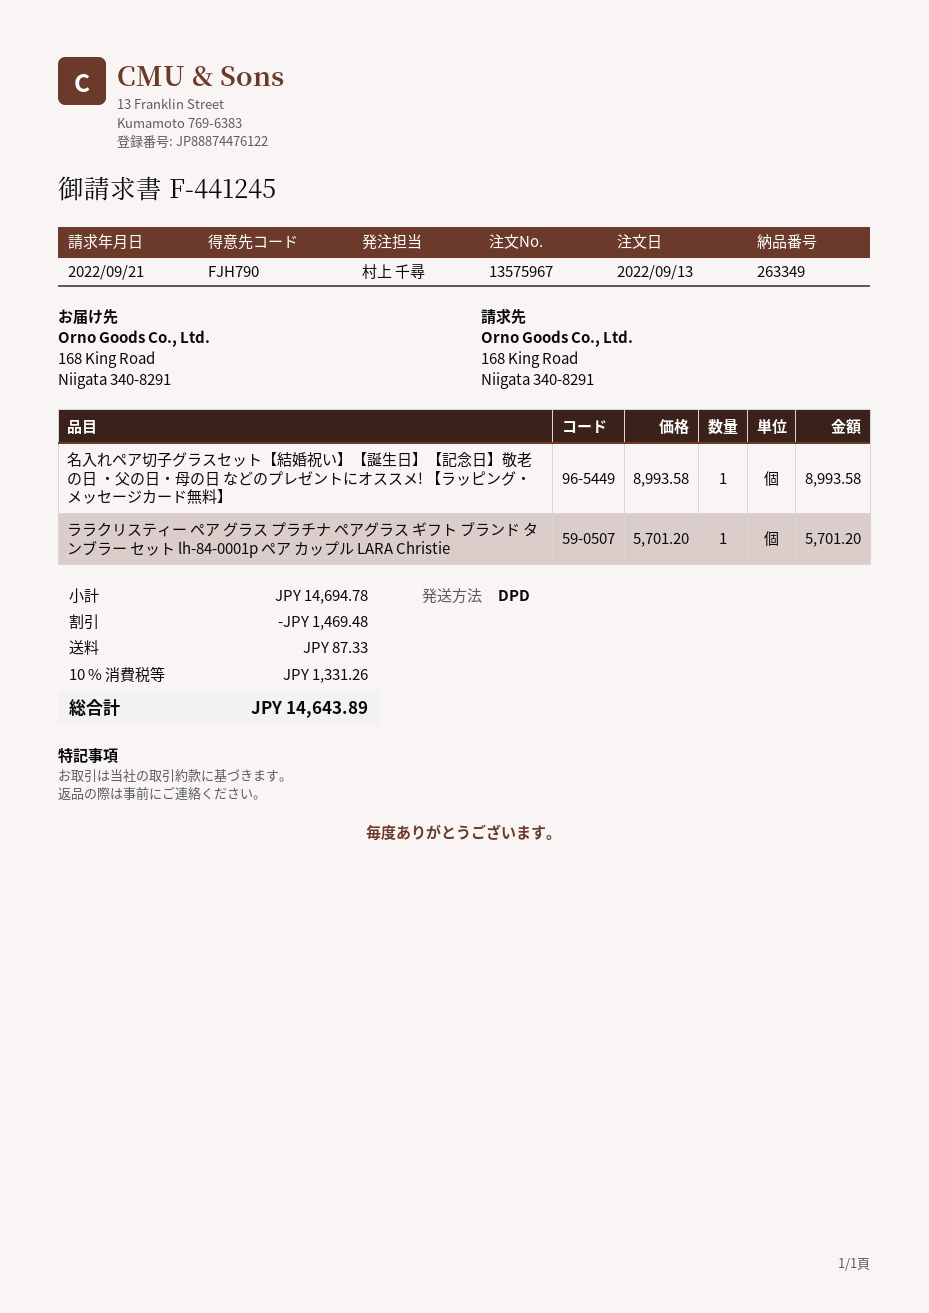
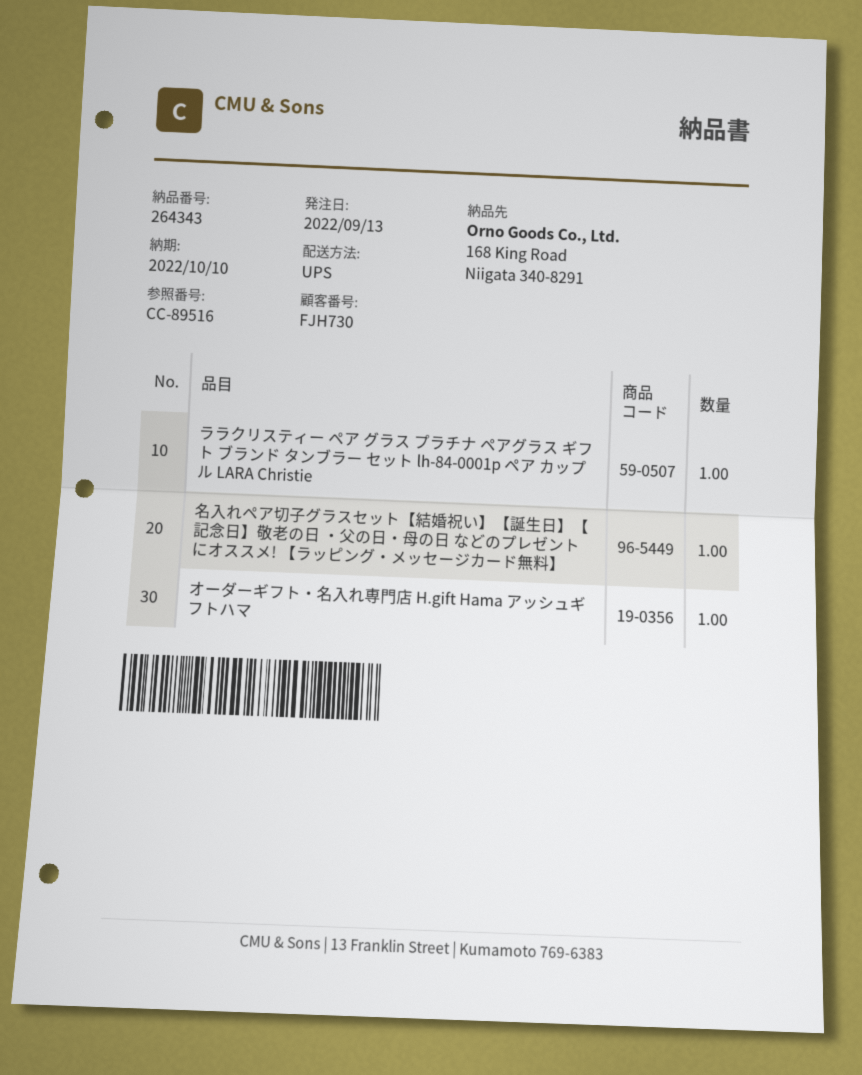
delivery note number: 263349 -> 264343
customer number: FJH790 -> FJH730
shipping method: DPD -> UPS
オーダーギフト・名入れ専門店 H.gift Hama アッシュギフトハマ: none -> 1

